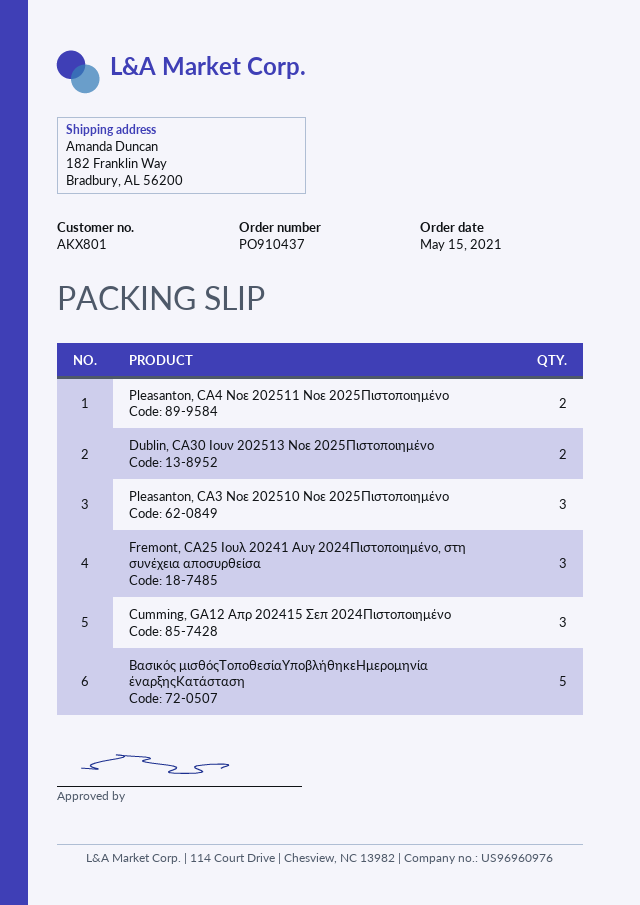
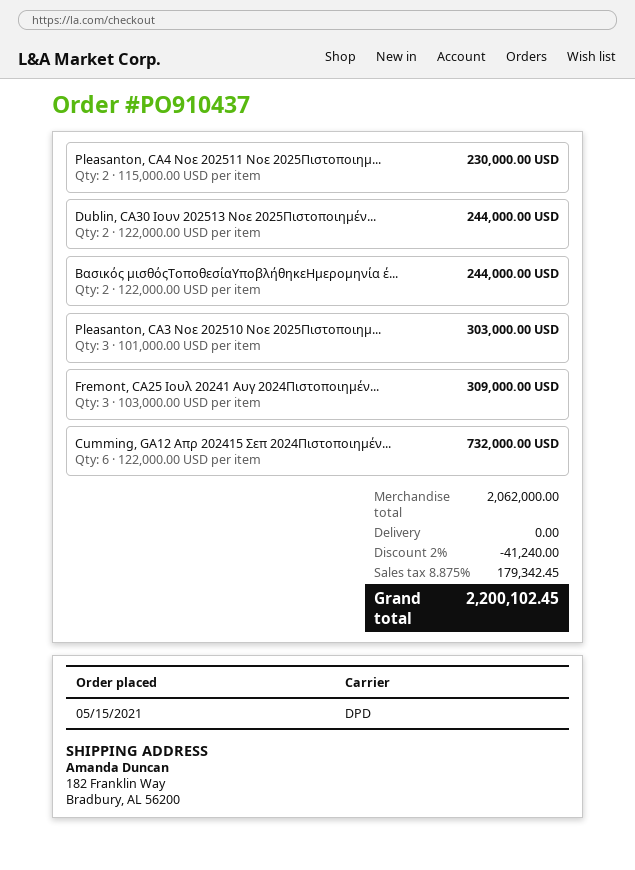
Cumming, GA12 Απρ 202415 Σεπ 2024Πιστοποιημένο: 3 -> 6
Βασικός μισθόςΤοποθεσίαΥποβλήθηκεΗμερομηνία έναρξηςΚατάσταση: 5 -> 2

